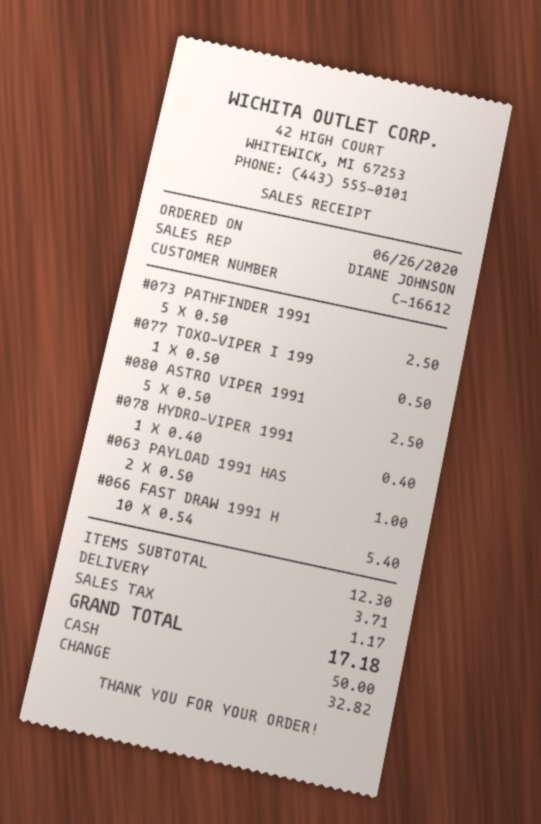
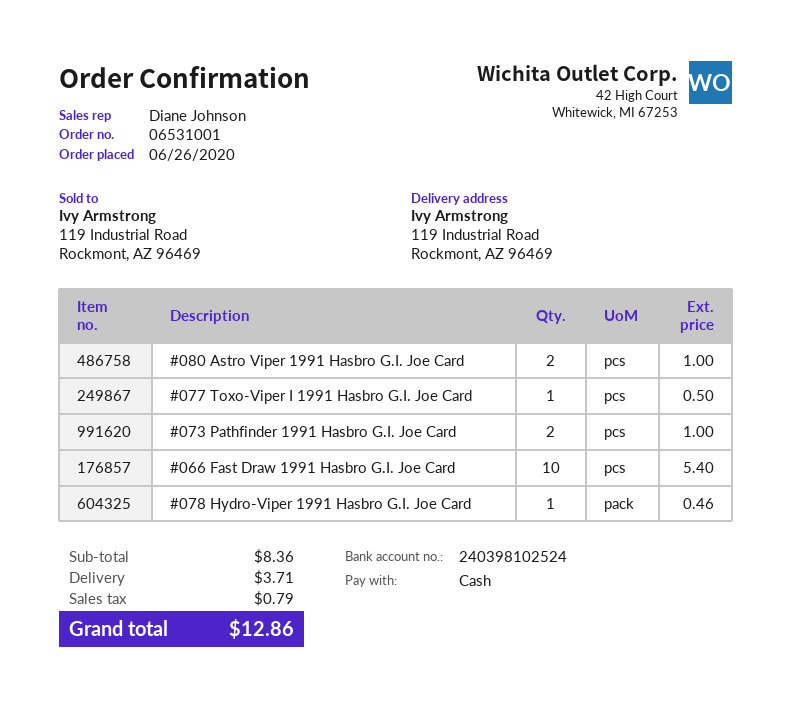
#073 PATHFINDER 1991: 5 for 2.50 -> 2 for 1.00
#080 ASTRO VIPER 1991: 5 for 2.50 -> 2 for 1.00
#078 HYDRO-VIPER 1991: 1 for 0.40 -> 1 for 0.46
#063 PAYLOAD 1991 HAS: 2 for 1.00 -> none
subtotal: 12.30 -> 8.36
tax: 1.17 -> 0.79
total: 17.18 -> 12.86

